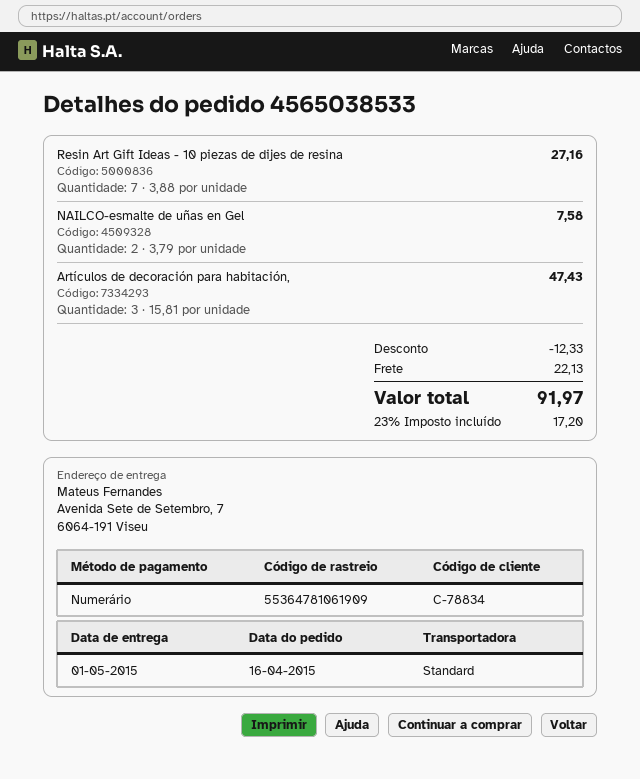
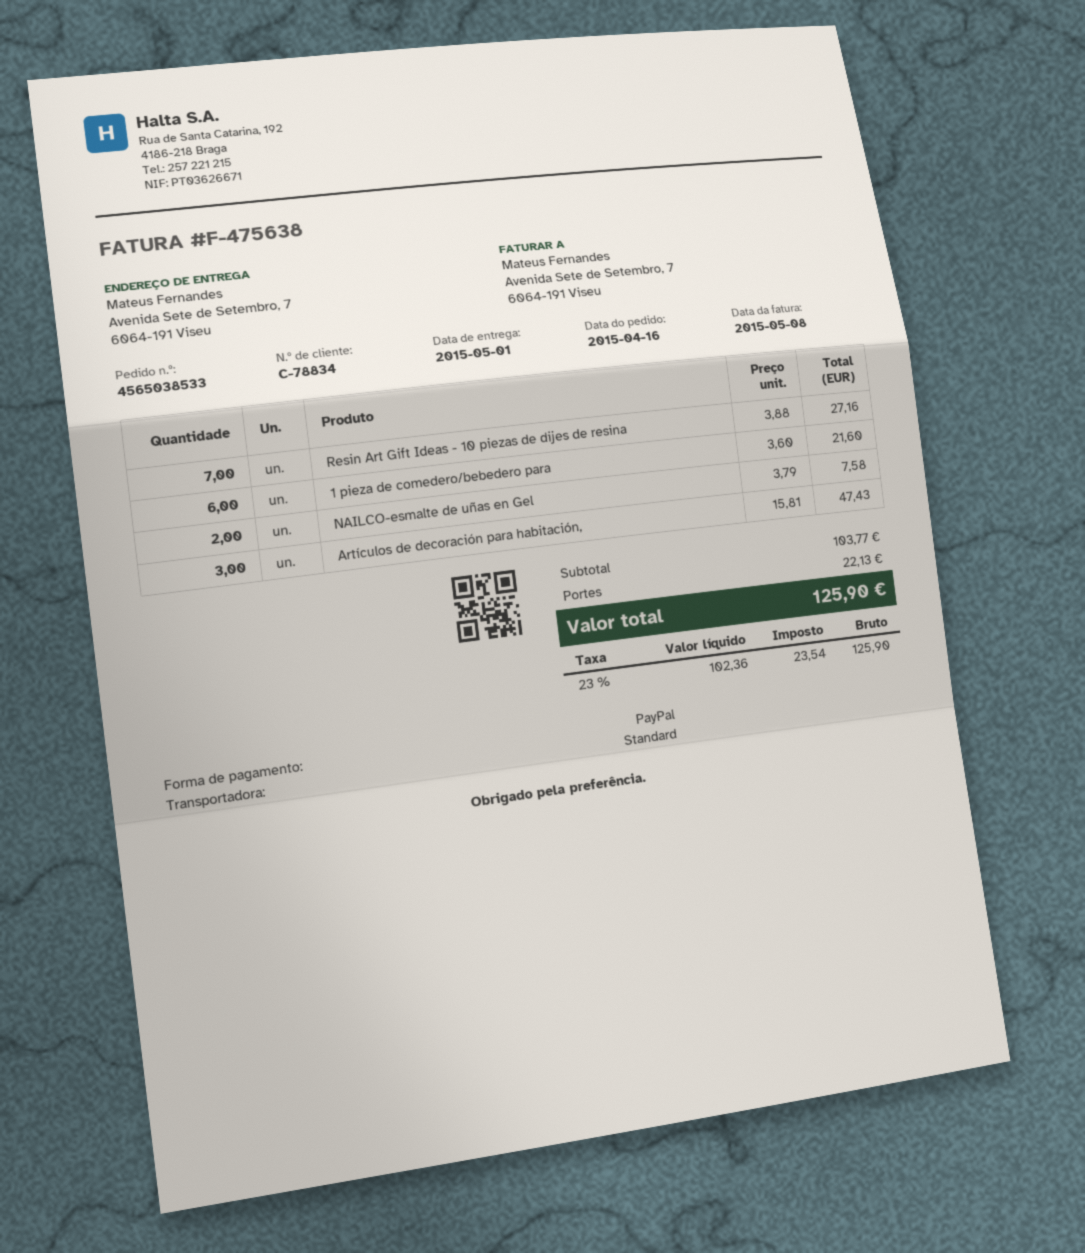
payment method: cash -> PayPal
1 pieza de comedero/bebedero para: none -> 6 x 3.60 = 21.60
discount: 12.33 -> none
tax: 23% = 17.20 -> 23% = 23.54
total: 91.97 -> 125.90

